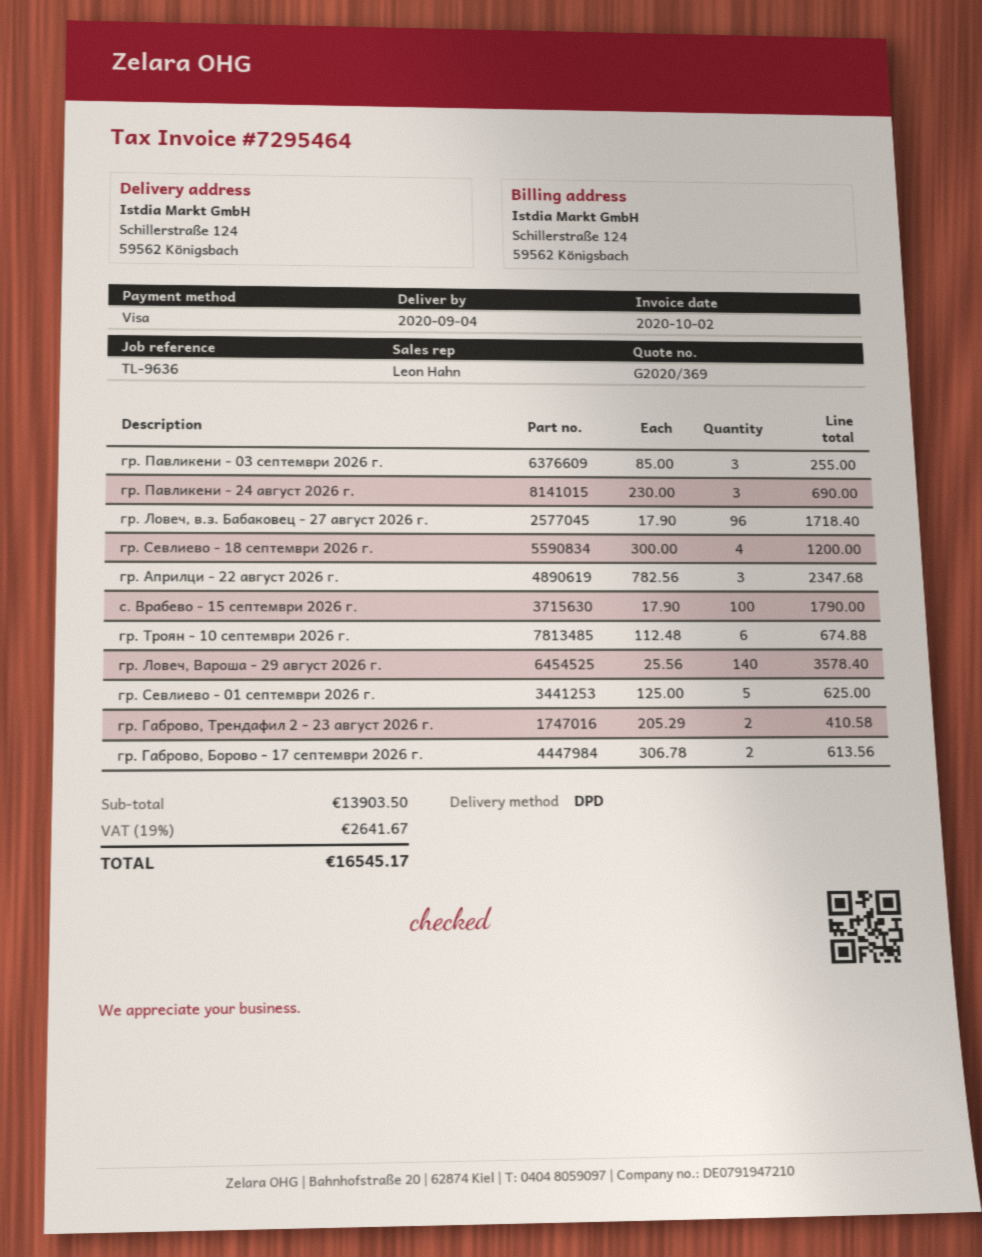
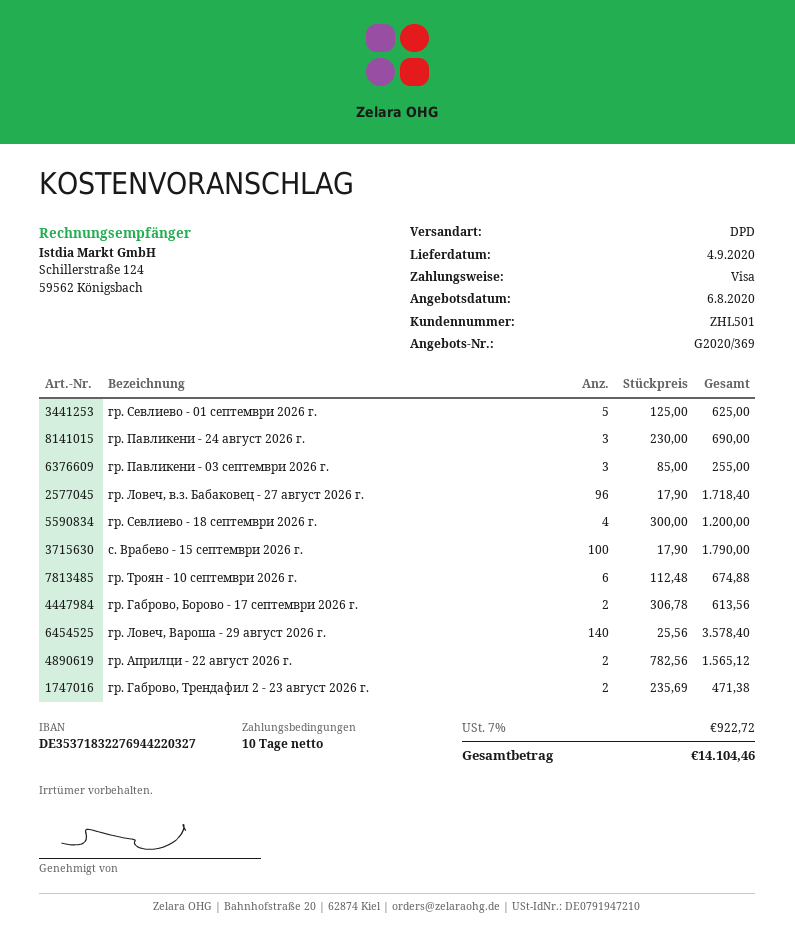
гр. Априлци - 22 август 2026 г.: 3 x 782.56 = 2347.68 -> 2 x 782.56 = 1565.12
гр. Габрово, Трендафил 2 - 23 август 2026 г.: 2 x 205.29 = 410.58 -> 2 x 235.69 = 471.38
tax: 19% = 2641.67 -> 7% = 922.72
total: 16545.17 -> 14104.46

